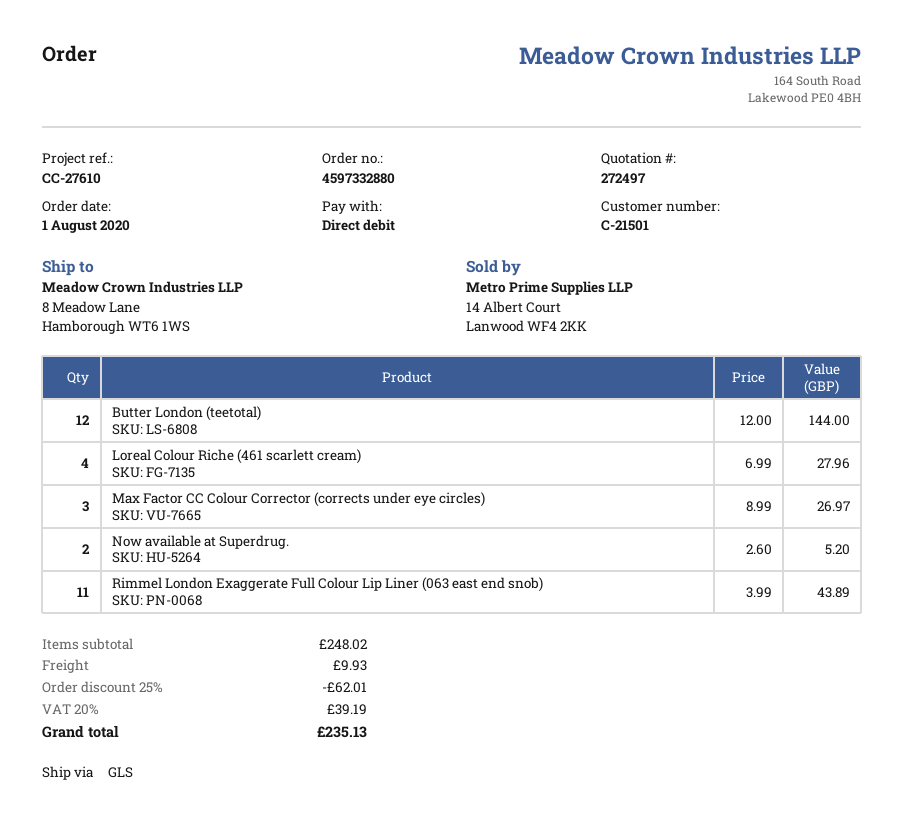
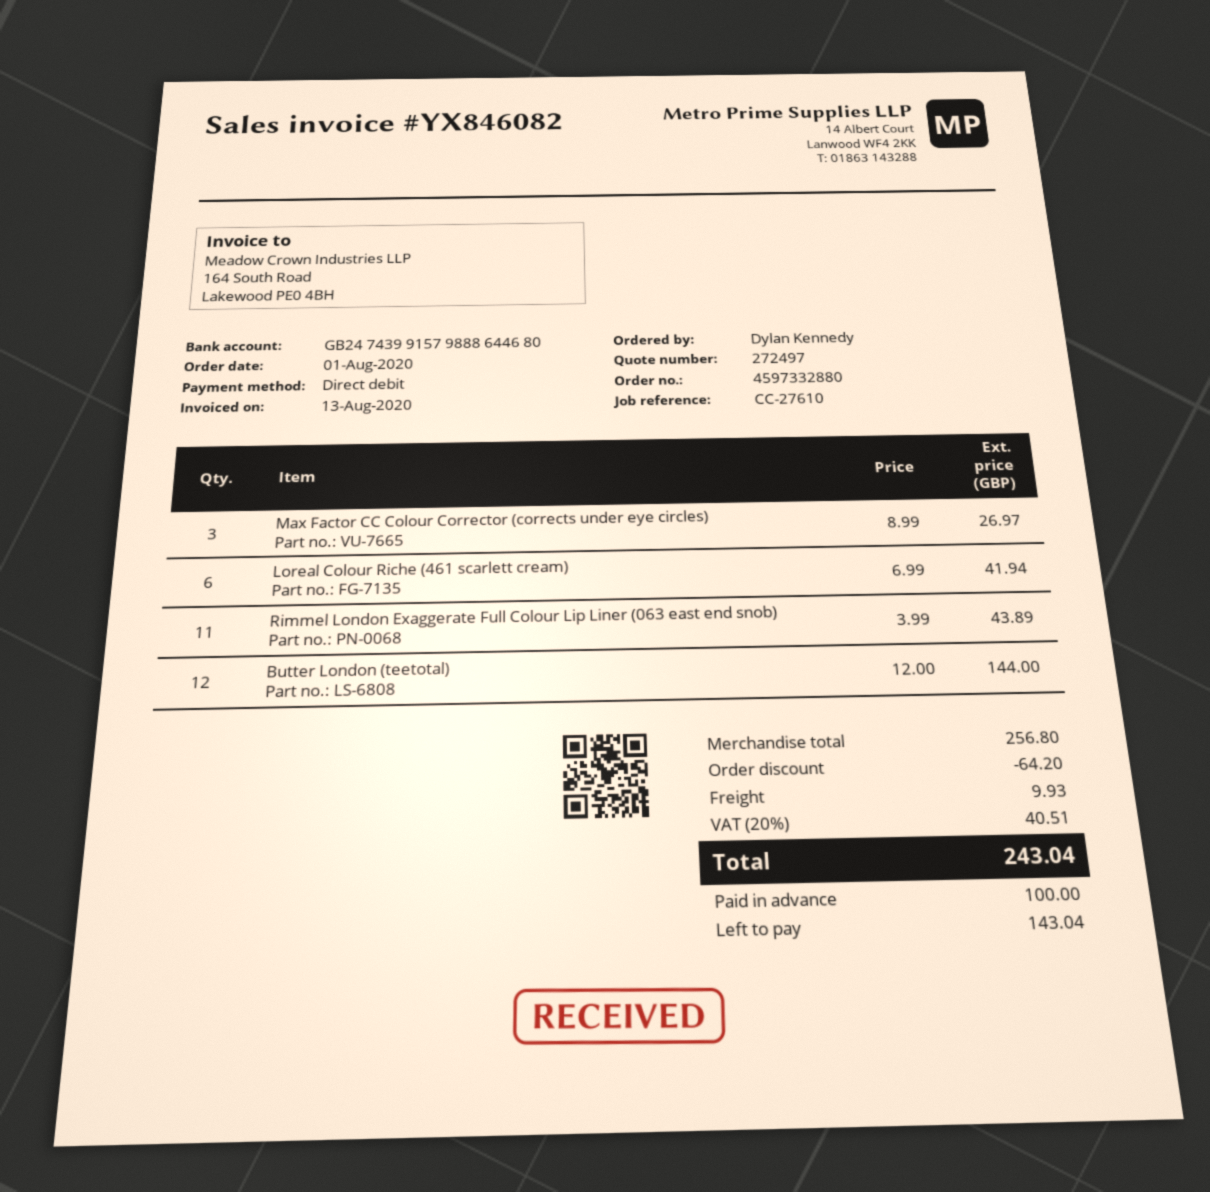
Loreal Colour Riche (461 scarlett cream): 4 x 6.99 = 27.96 -> 6 x 6.99 = 41.94
Now available at Superdrug.: 2 x 2.60 = 5.20 -> none
subtotal: 248.02 -> 256.80
discount: 62.01 -> 64.20
tax: 20% = 39.19 -> 20% = 40.51
total: 235.13 -> 243.04

